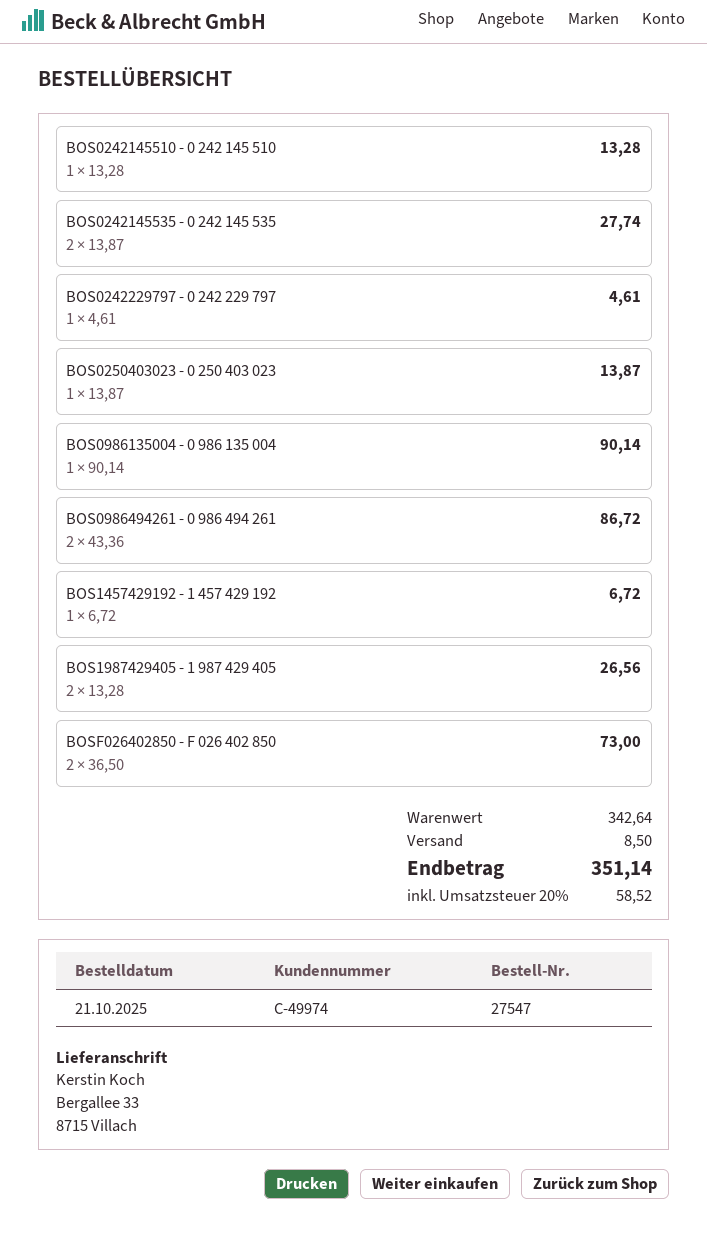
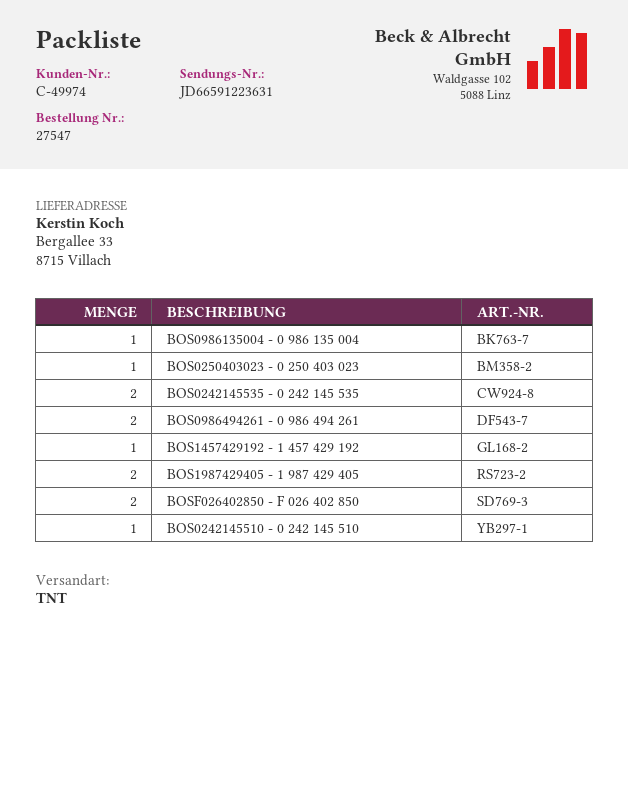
BOS0242229797 - 0 242 229 797: 1 -> none

